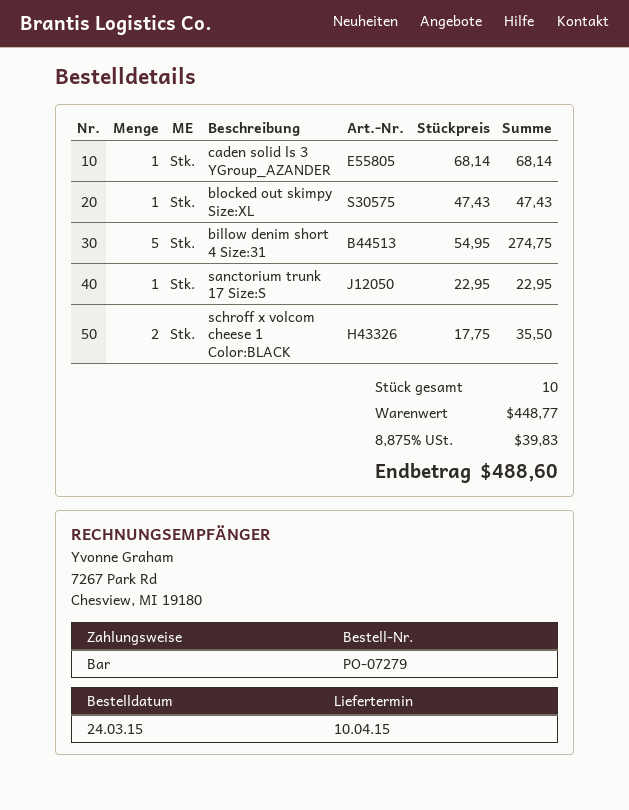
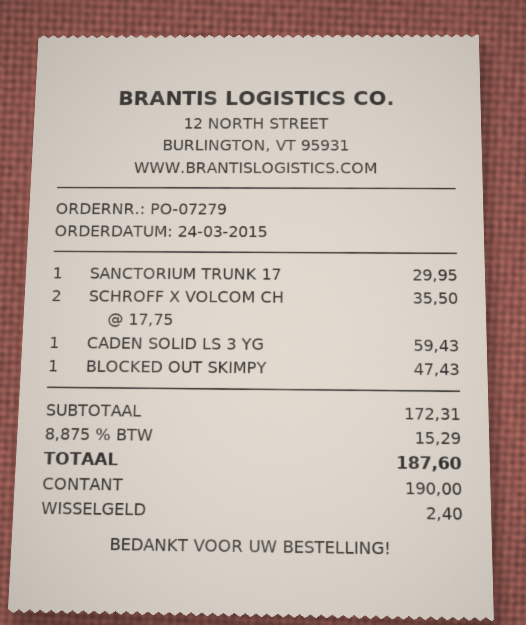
caden solid ls 3 YGroup_AZANDER: 1 x 68.14 = 68.14 -> 1 x 59.43 = 59.43
billow denim short 4 Size:31: 5 x 54.95 = 274.75 -> none
sanctorium trunk 17 Size:S: 1 x 22.95 = 22.95 -> 1 x 29.95 = 29.95
subtotal: 448.77 -> 172.31
tax: 8.875% = 39.83 -> 8.875% = 15.29
total: 488.60 -> 187.60

